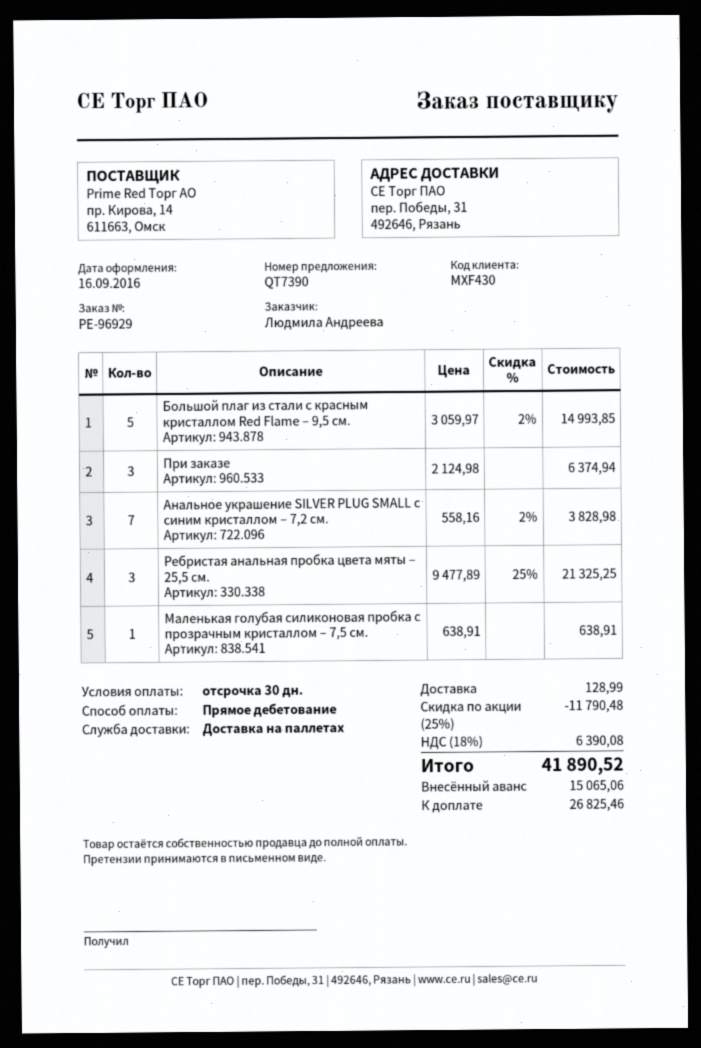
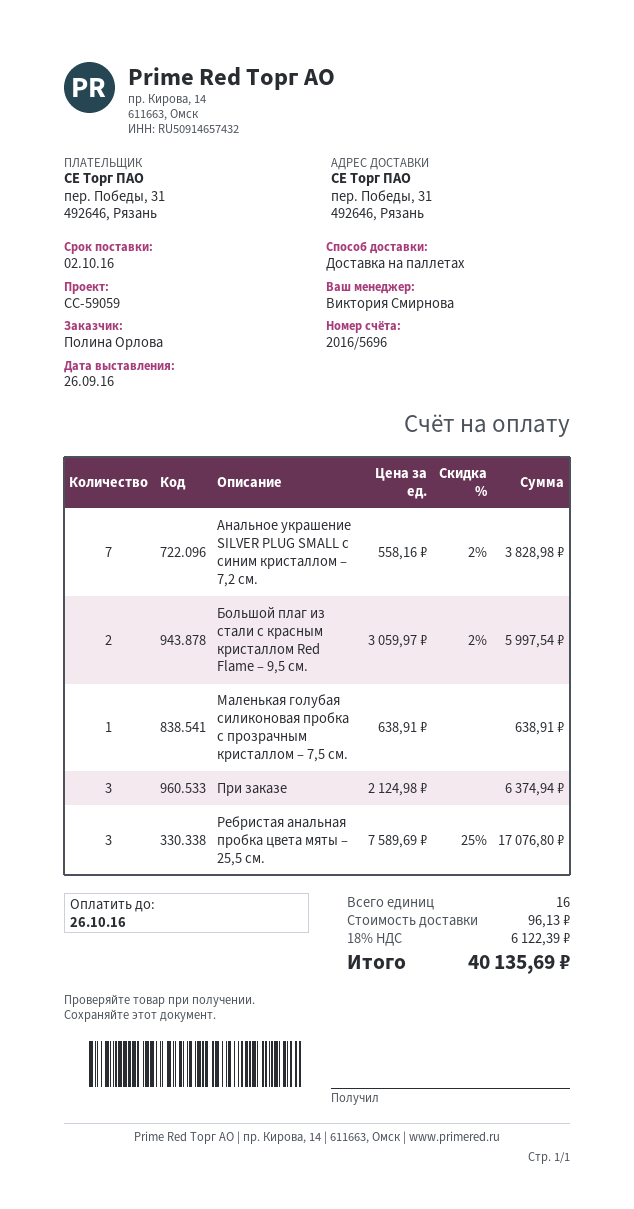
ordered by: Людмила Андреева -> Полина Орлова
Большой плаг из стали с красным кристаллом Red Flame – 9,5 см.: 5 x 3059.97 - 2% = 14993.85 -> 2 x 3059.97 - 2% = 5997.54
Ребристая анальная пробка цвета мяты – 25,5 см.: 3 x 9477.89 - 25% = 21325.25 -> 3 x 7589.69 - 25% = 17076.80
discount: 25% = 11790.48 -> none
shipping: 128.99 -> 96.13
tax: 18% = 6390.08 -> 18% = 6122.39
total: 41890.52 -> 40135.69

